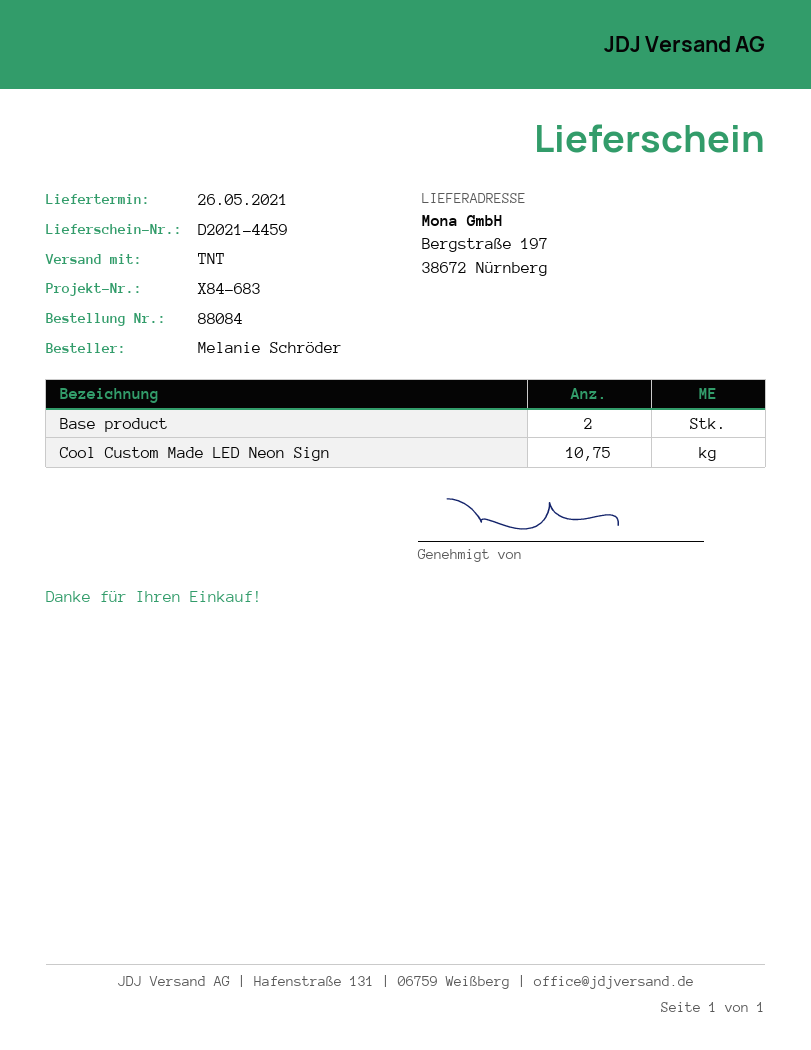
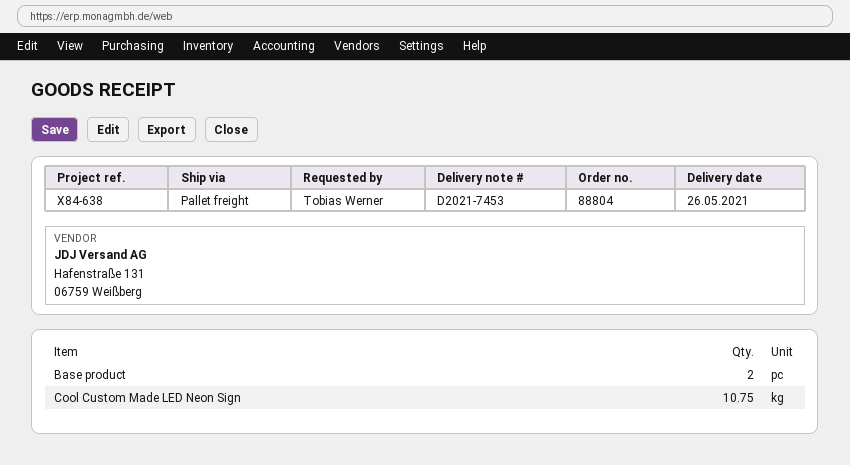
order number: 88084 -> 88804
delivery note number: D2021-4459 -> D2021-7453
reference: X84-683 -> X84-638
ordered by: Melanie Schröder -> Tobias Werner
shipping method: TNT -> pallet freight

